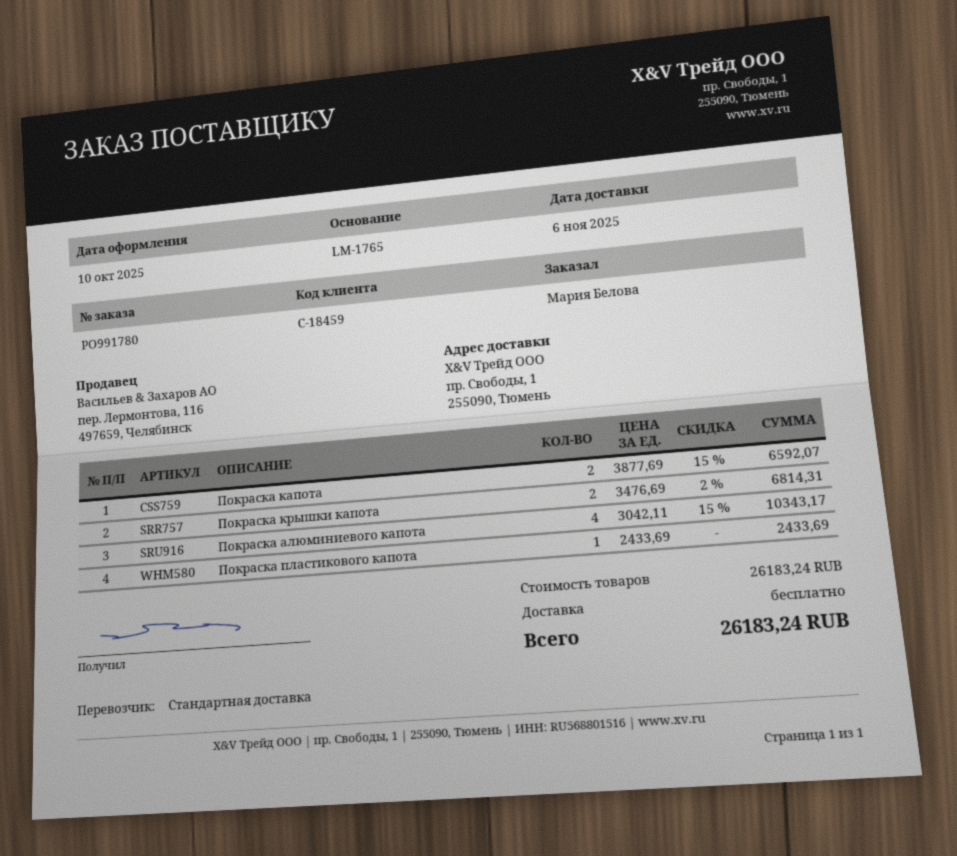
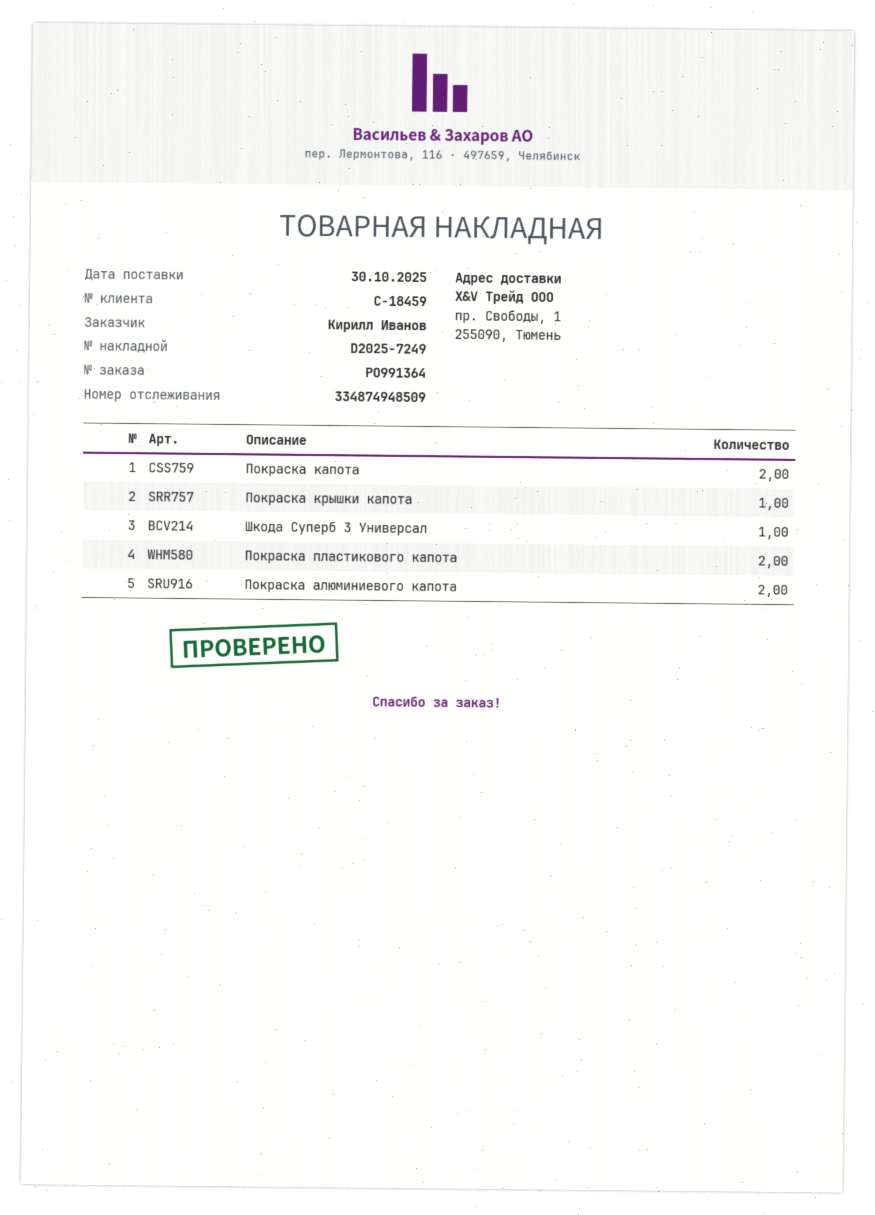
order number: PO991780 -> PO991364
delivery date: 2025-11-06 -> 2025-10-30
ordered by: Мария Белова -> Кирилл Иванов
Покраска крышки капота: 2 -> 1
Покраска алюминиевого капота: 4 -> 2
Покраска пластикового капота: 1 -> 2
Шкода Суперб 3 Универсал: none -> 1

